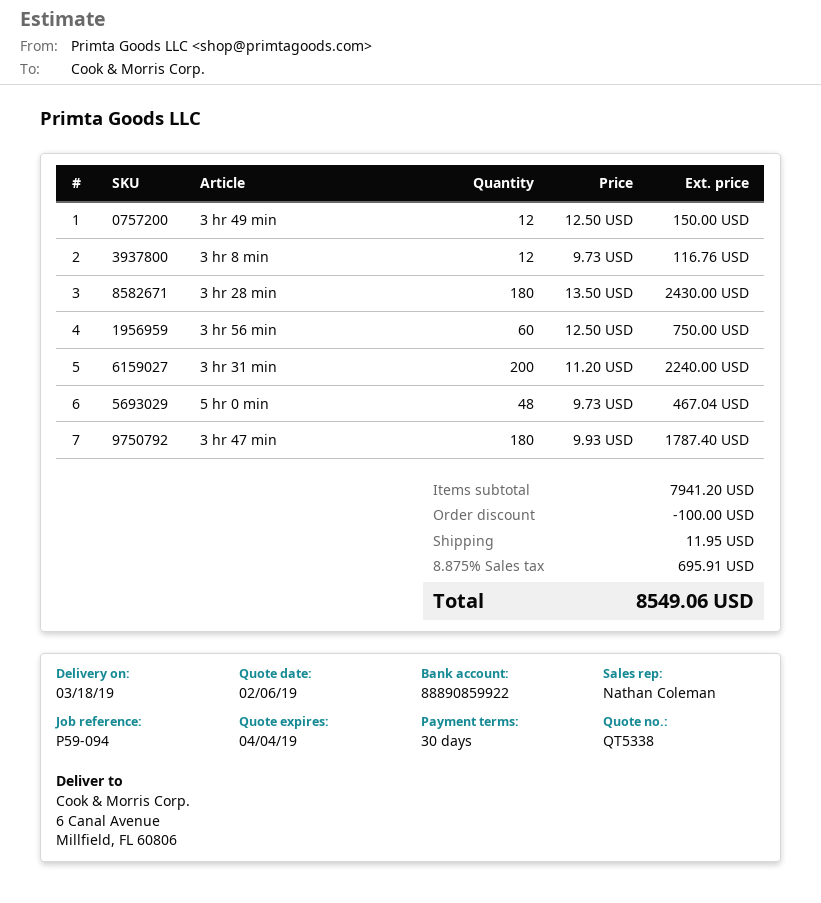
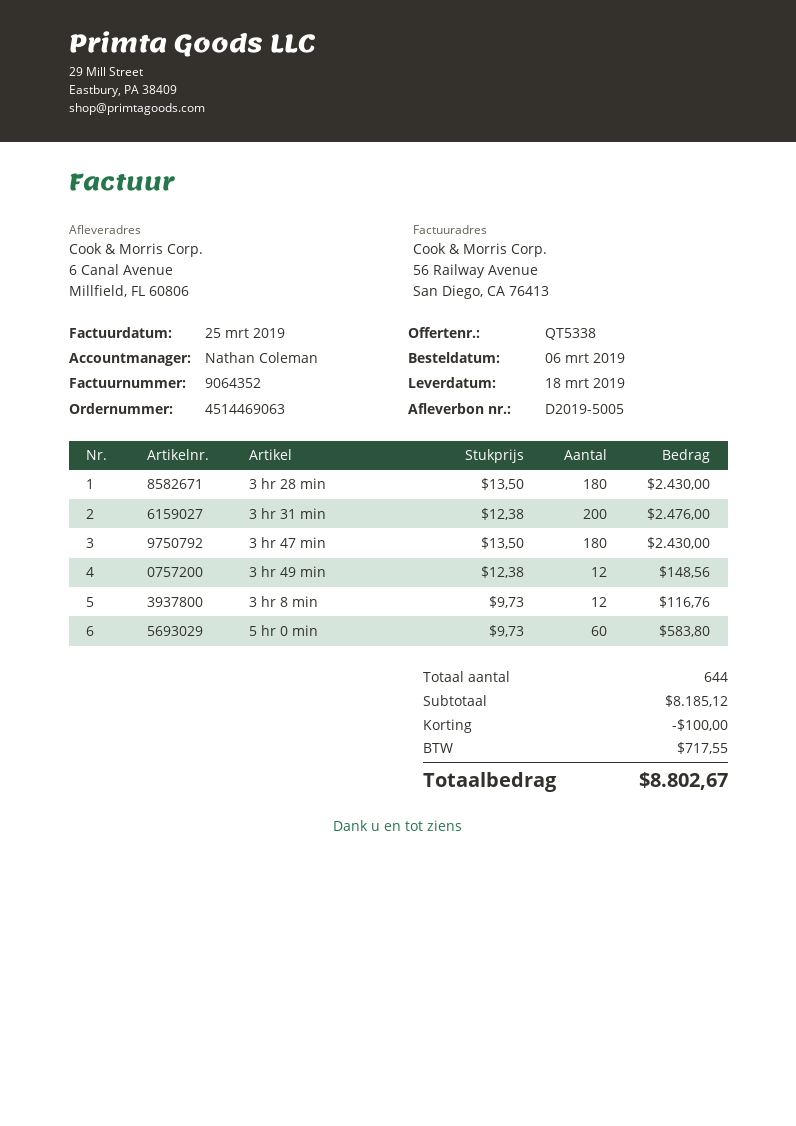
3 hr 49 min: 12 x 12.50 = 150.00 -> 12 x 12.38 = 148.56
3 hr 56 min: 60 x 12.50 = 750.00 -> none
3 hr 31 min: 200 x 11.20 = 2240.00 -> 200 x 12.38 = 2476.00
5 hr 0 min: 48 x 9.73 = 467.04 -> 60 x 9.73 = 583.80
3 hr 47 min: 180 x 9.93 = 1787.40 -> 180 x 13.50 = 2430.00
subtotal: 7941.20 -> 8185.12
shipping: 11.95 -> none
tax: 695.91 -> 717.55
total: 8549.06 -> 8802.67

